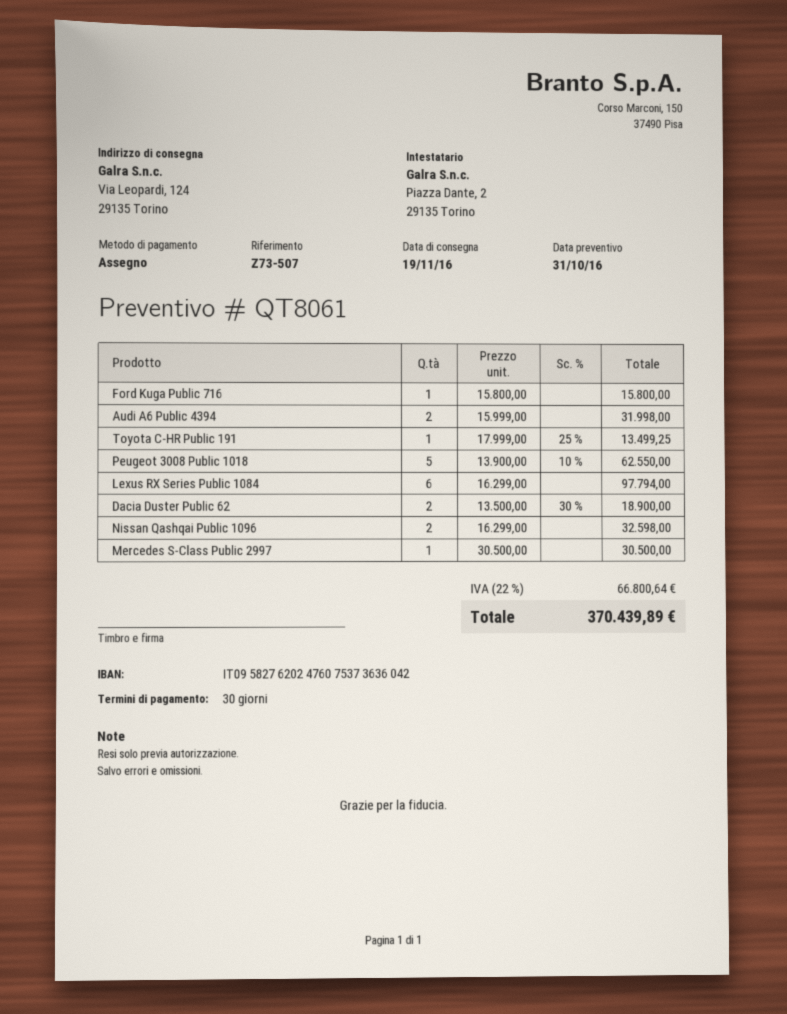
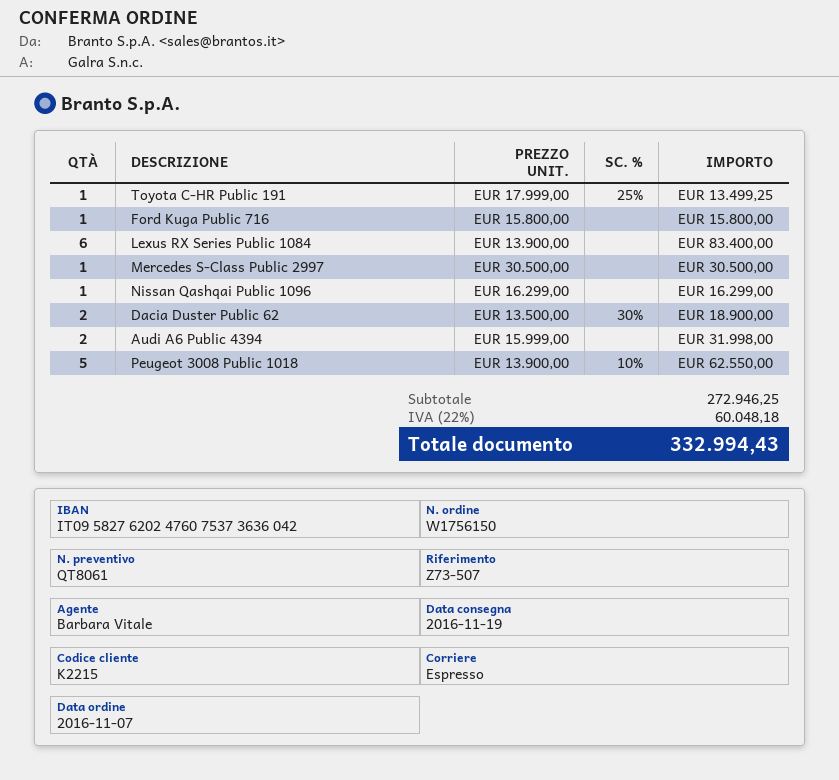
Lexus RX Series Public 1084: 6 x 16299.00 = 97794.00 -> 6 x 13900.00 = 83400.00
Nissan Qashqai Public 1096: 2 x 16299.00 = 32598.00 -> 1 x 16299.00 = 16299.00
tax: 22% = 66800.64 -> 22% = 60048.18
total: 370439.89 -> 332994.43

